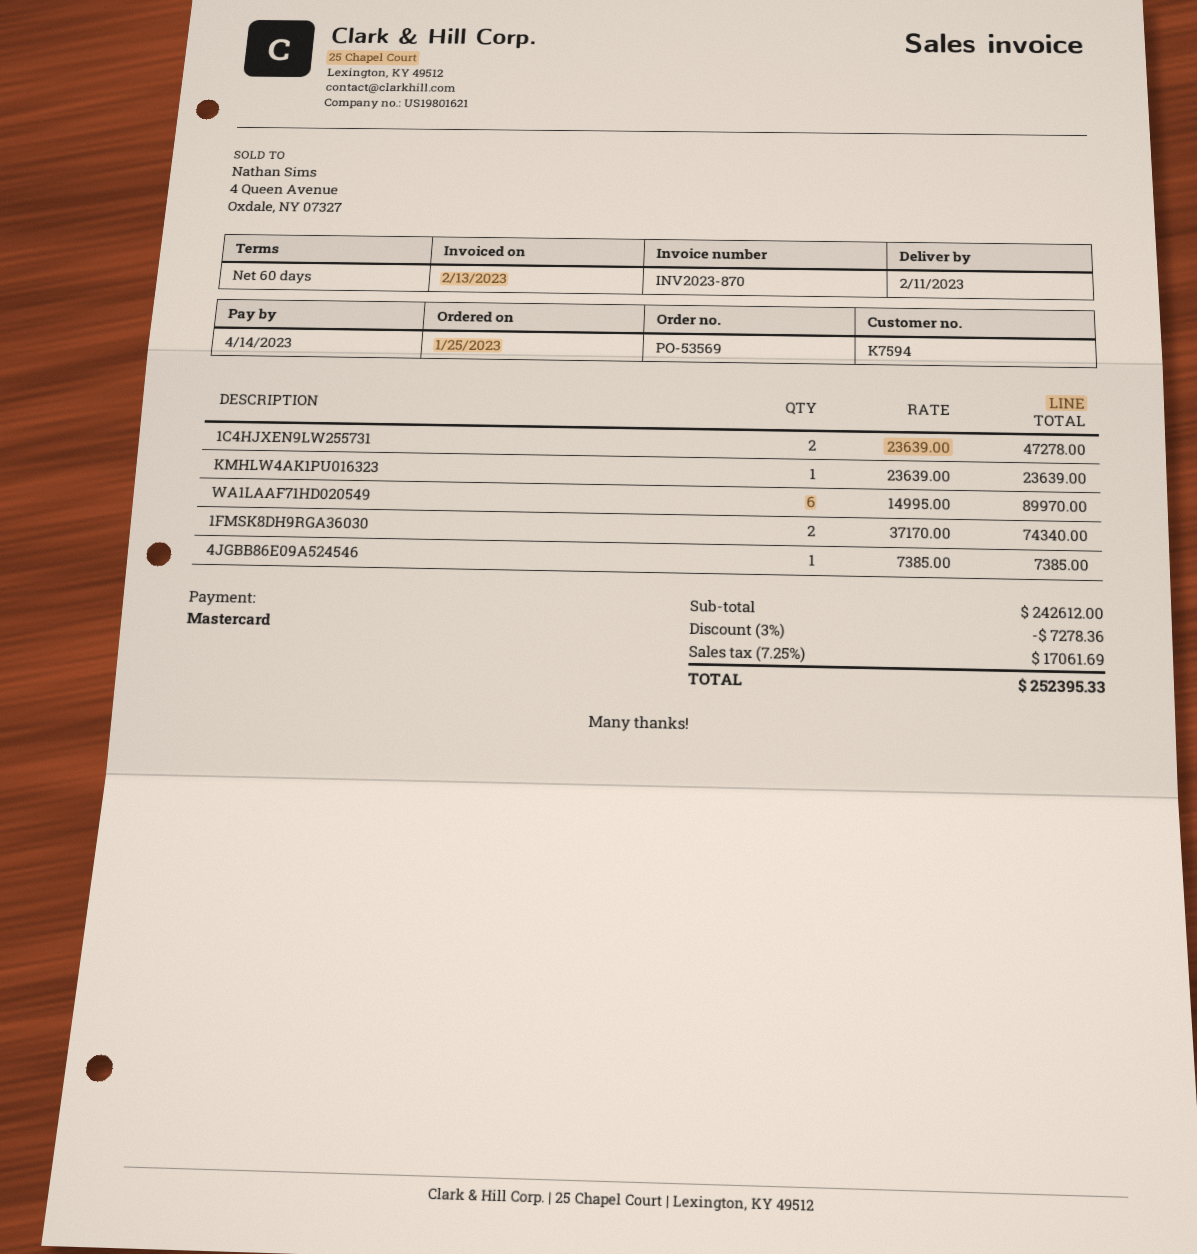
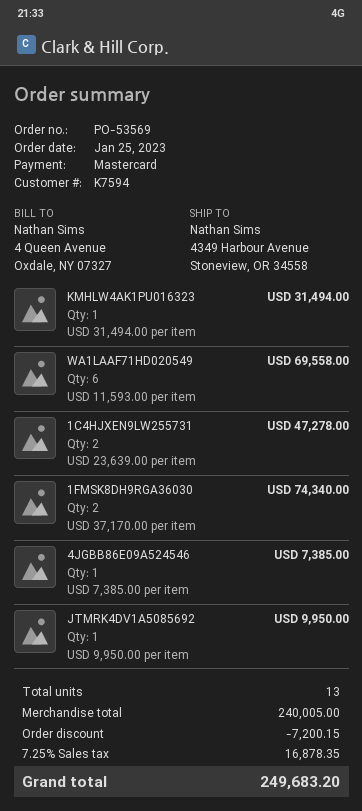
KMHLW4AK1PU016323: 1 x 23639.00 = 23639.00 -> 1 x 31494.00 = 31494.00
WA1LAAF71HD020549: 6 x 14995.00 = 89970.00 -> 6 x 11593.00 = 69558.00
JTMRK4DV1A5085692: none -> 1 x 9950.00 = 9950.00
subtotal: 242612.00 -> 240005.00
discount: 7278.36 -> 7200.15
tax: 7.25% = 17061.69 -> 7.25% = 16878.35
total: 252395.33 -> 249683.20

